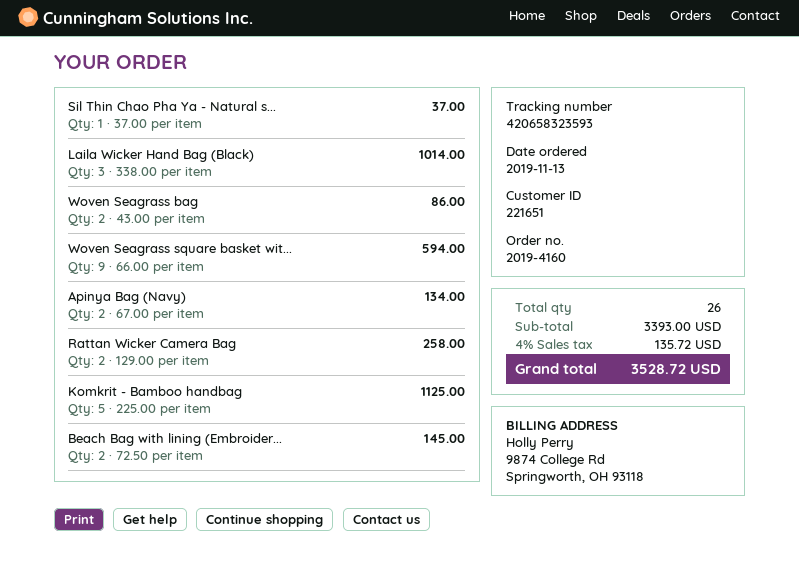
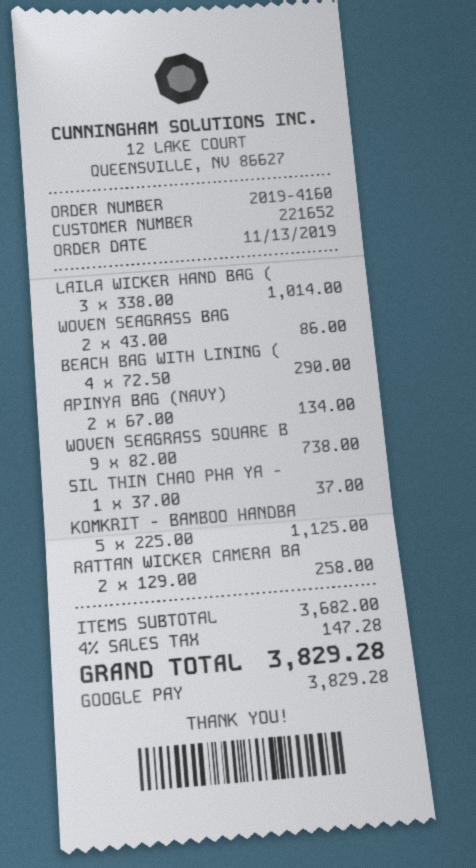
customer number: 221651 -> 221652
Woven Seagrass square basket wit...: 9 x 66.00 = 594.00 -> 9 x 82.00 = 738.00
Beach Bag with lining (Embroider...: 2 x 72.50 = 145.00 -> 4 x 72.50 = 290.00
subtotal: 3393.00 -> 3682.00
tax: 4% = 135.72 -> 4% = 147.28
total: 3528.72 -> 3829.28

